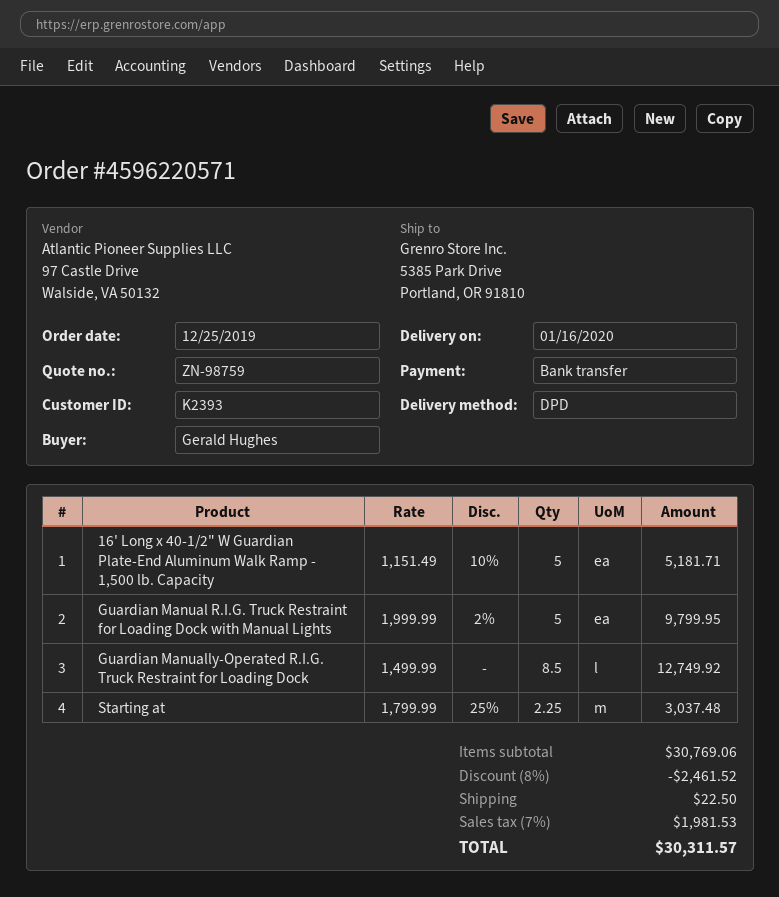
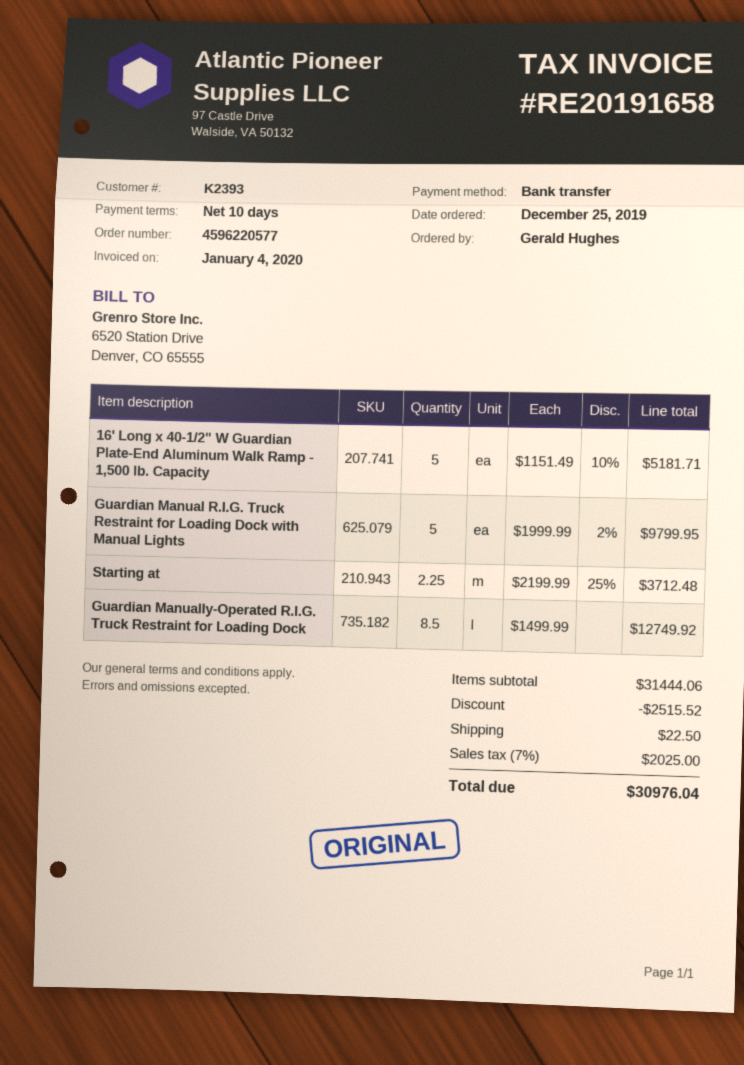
order number: 4596220571 -> 4596220577
Starting at: 2.25 x 1799.99 - 25% = 3037.48 -> 2.25 x 2199.99 - 25% = 3712.48
subtotal: 30769.06 -> 31444.06
discount: 2461.52 -> 2515.52
tax: 7% = 1981.53 -> 7% = 2025.00
total: 30311.57 -> 30976.04

